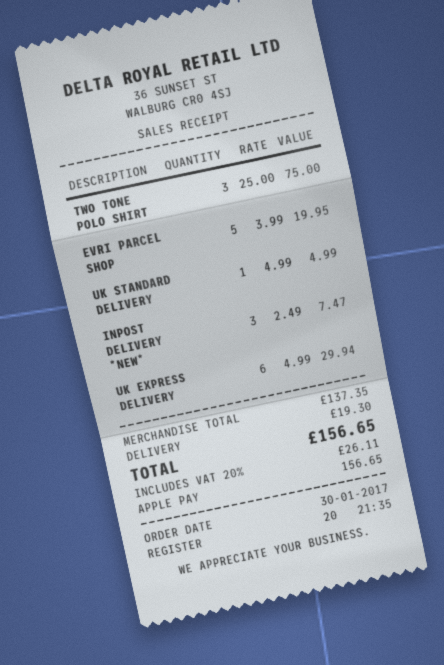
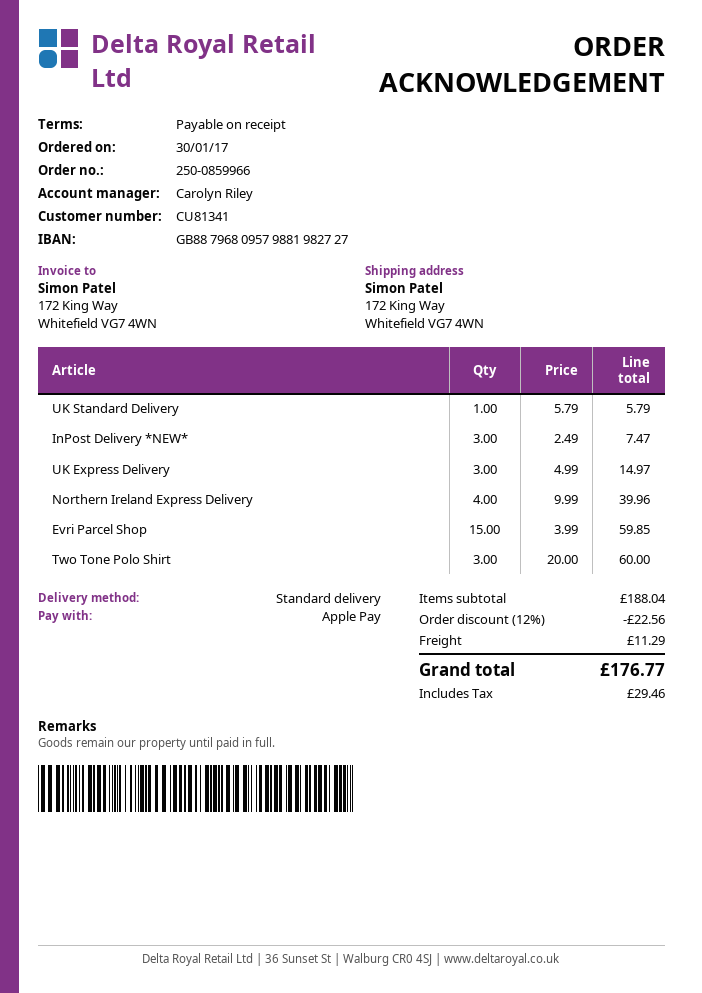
TWO TONE POLO SHIRT: 3 x 25.00 = 75.00 -> 3 x 20.00 = 60.00
EVRI PARCEL SHOP: 5 x 3.99 = 19.95 -> 15 x 3.99 = 59.85
UK STANDARD DELIVERY: 1 x 4.99 = 4.99 -> 1 x 5.79 = 5.79
UK EXPRESS DELIVERY: 6 x 4.99 = 29.94 -> 3 x 4.99 = 14.97
Northern Ireland Express Delivery: none -> 4 x 9.99 = 39.96
subtotal: 137.35 -> 188.04
discount: none -> 12% = 22.56
shipping: 19.30 -> 11.29
tax: 26.11 -> 29.46
total: 156.65 -> 176.77

